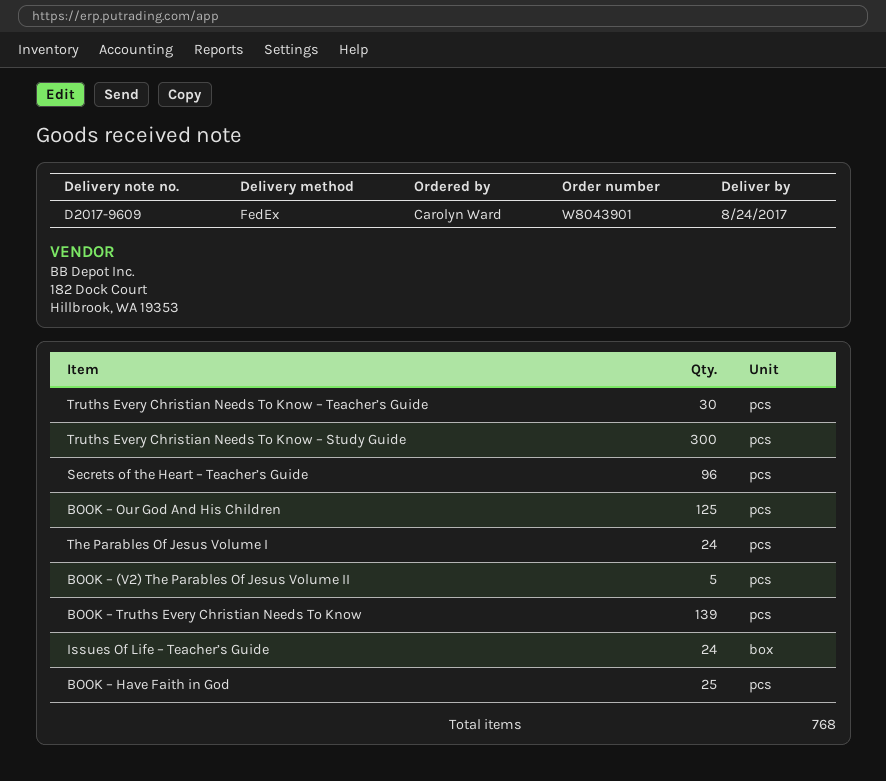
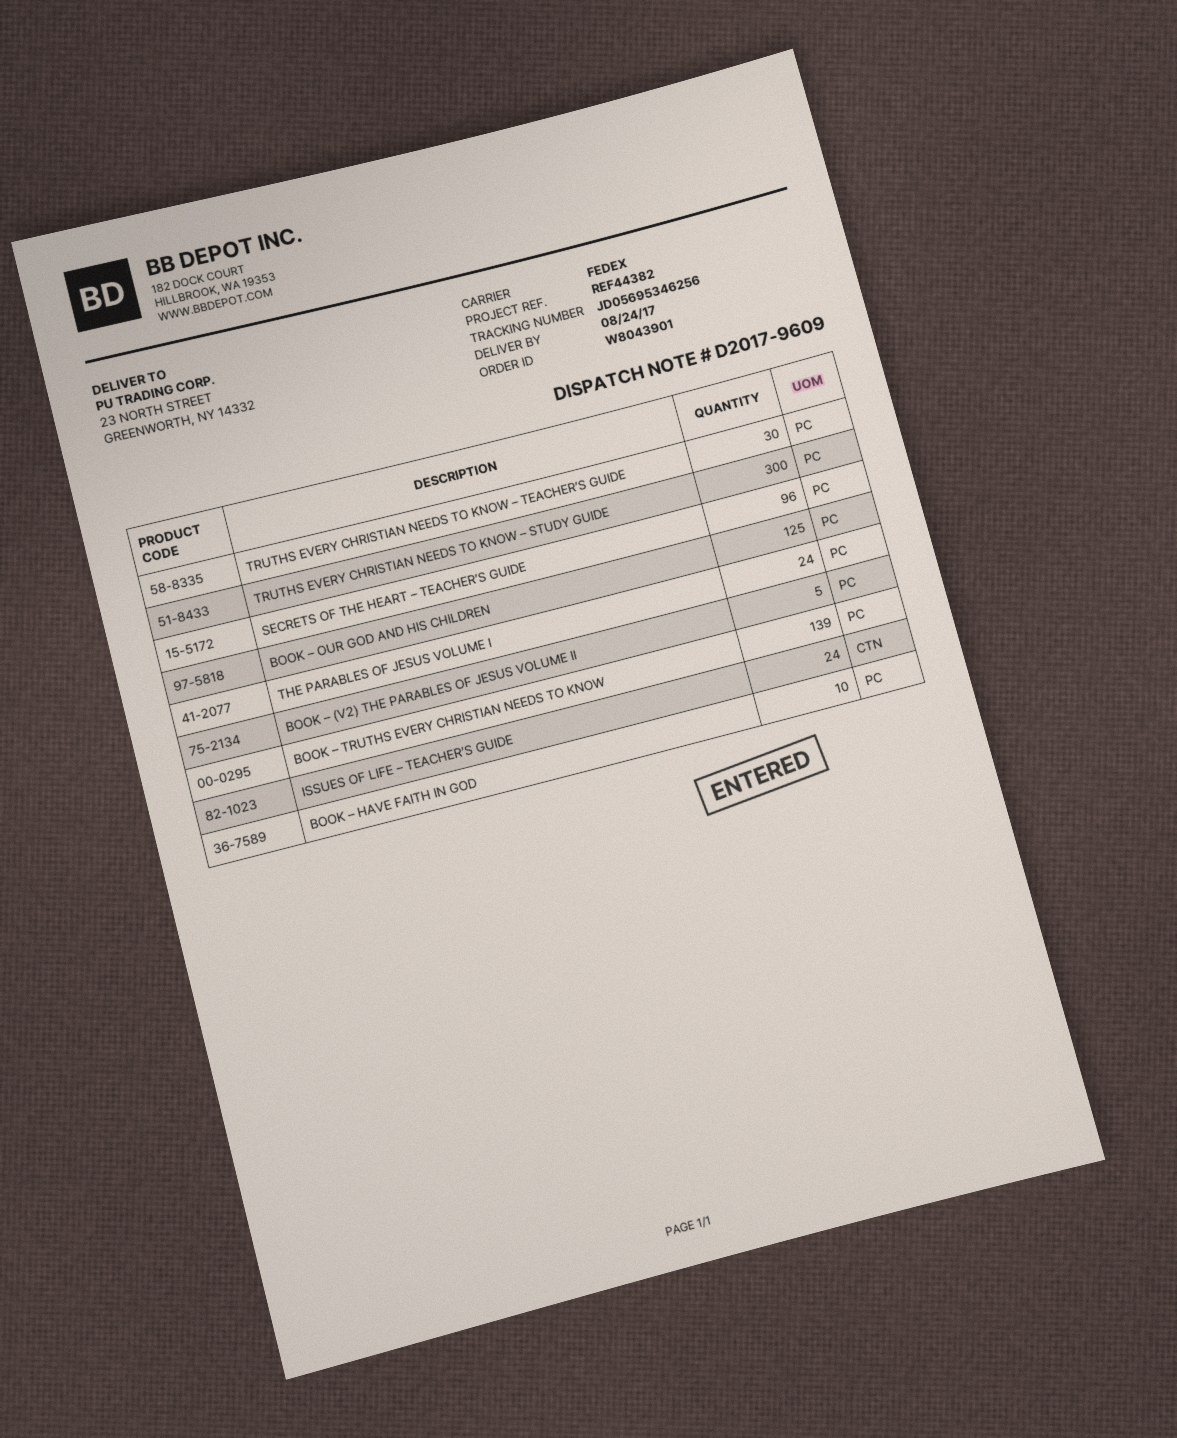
BOOK – Have Faith in God: 25 -> 10

